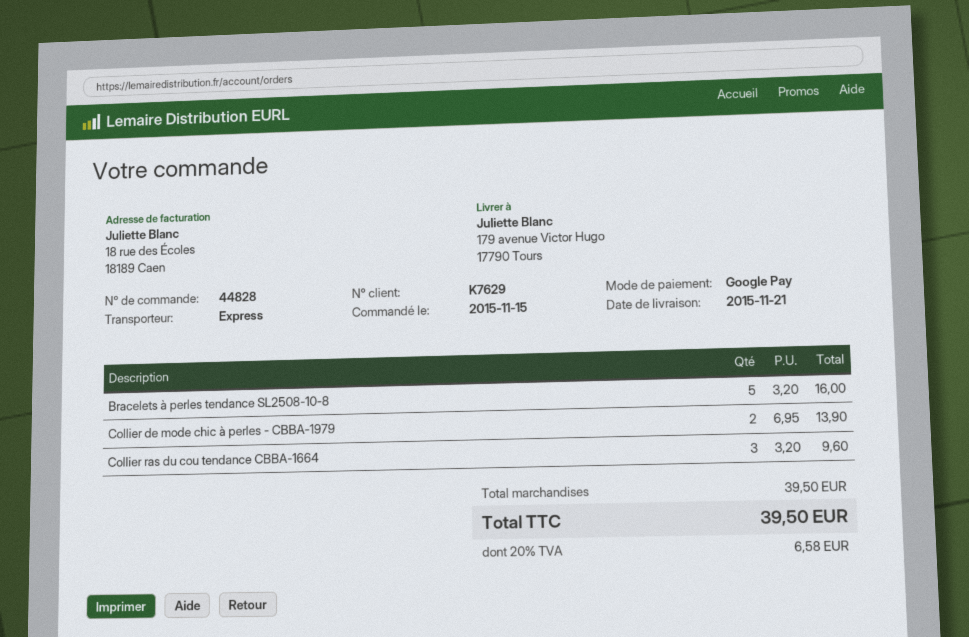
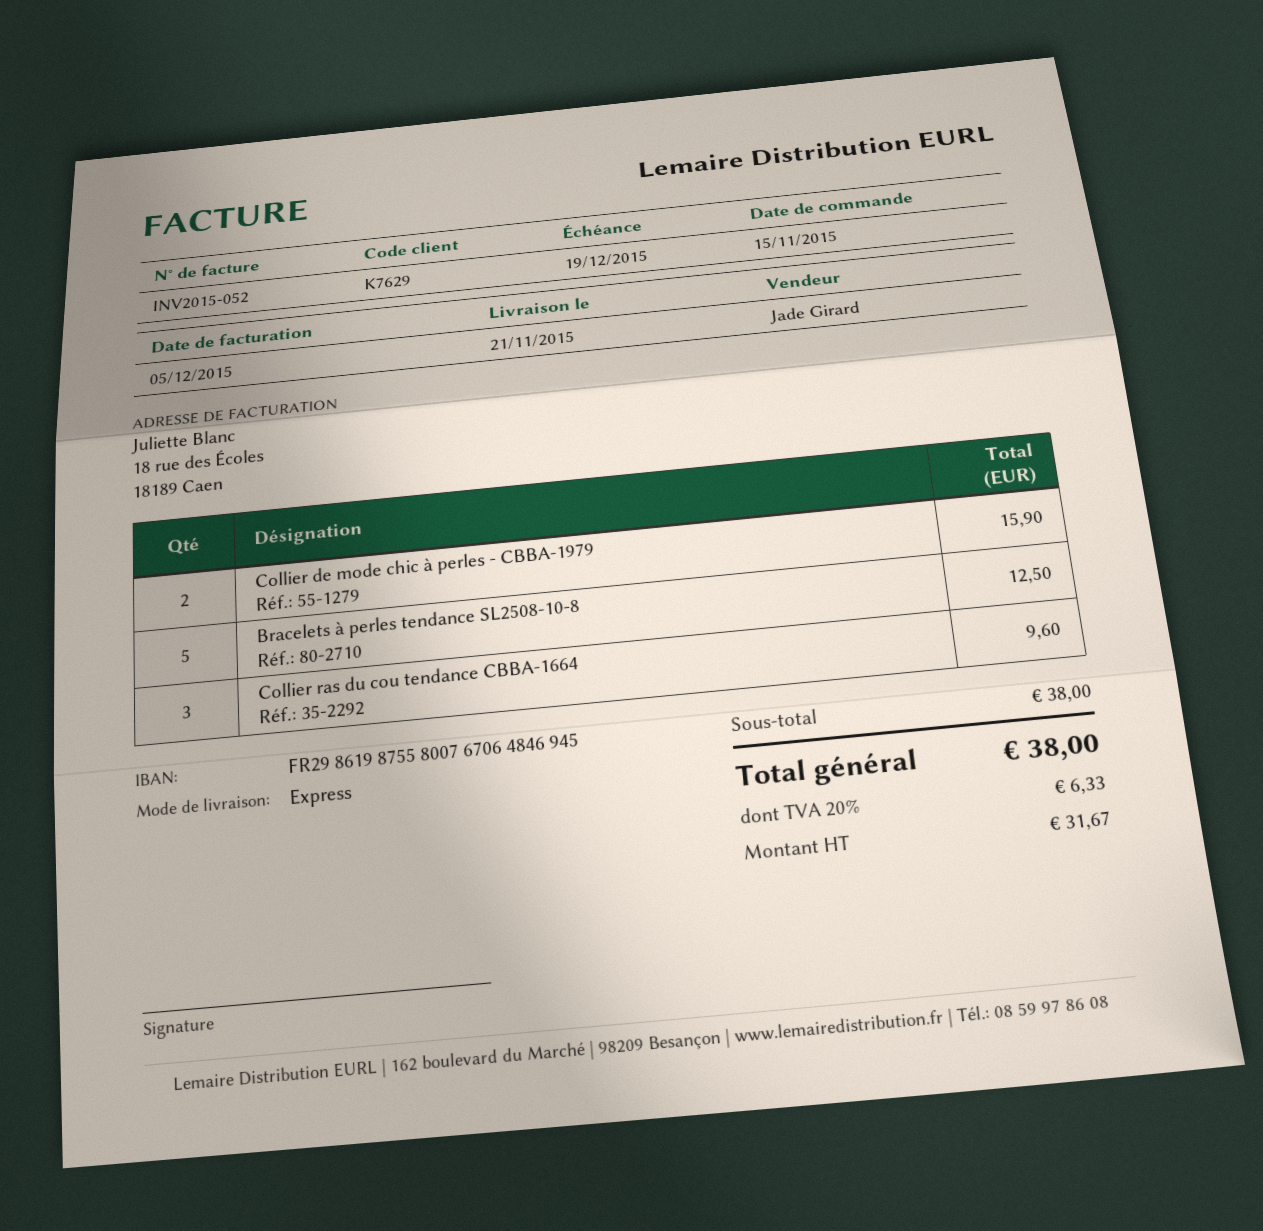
Bracelets à perles tendance SL2508-10-8: 5 for 16.00 -> 5 for 12.50
Collier de mode chic à perles - CBBA-1979: 2 for 13.90 -> 2 for 15.90
subtotal: 39.50 -> 38.00
tax: 20% = 6.58 -> 20% = 6.33
total: 39.50 -> 38.00

